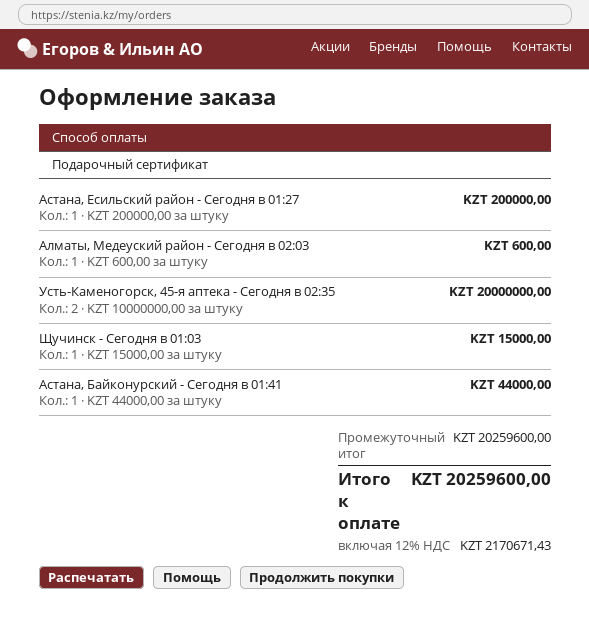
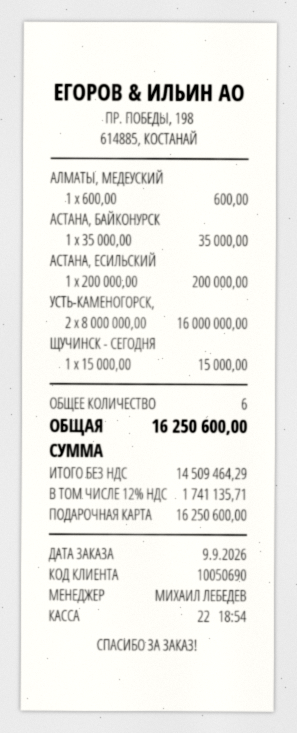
Усть-Каменогорск, 45-я аптека - Сегодня в 02:35: 2 x 10000000.00 = 20000000.00 -> 2 x 8000000.00 = 16000000.00
Астана, Байконурский - Сегодня в 01:41: 1 x 44000.00 = 44000.00 -> 1 x 35000.00 = 35000.00
tax: 12% = 2170671.43 -> 12% = 1741135.71
total: 20259600.00 -> 16250600.00

